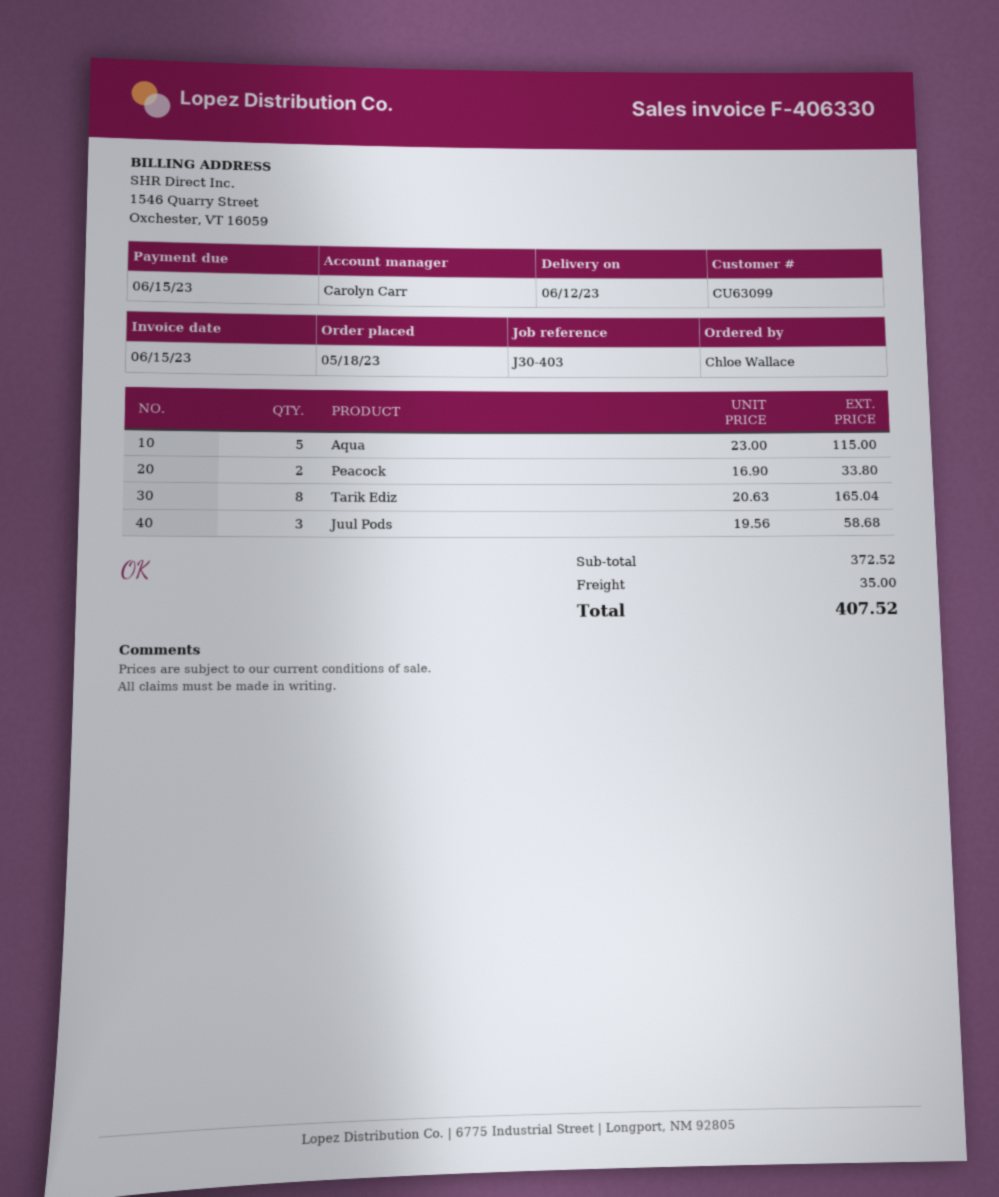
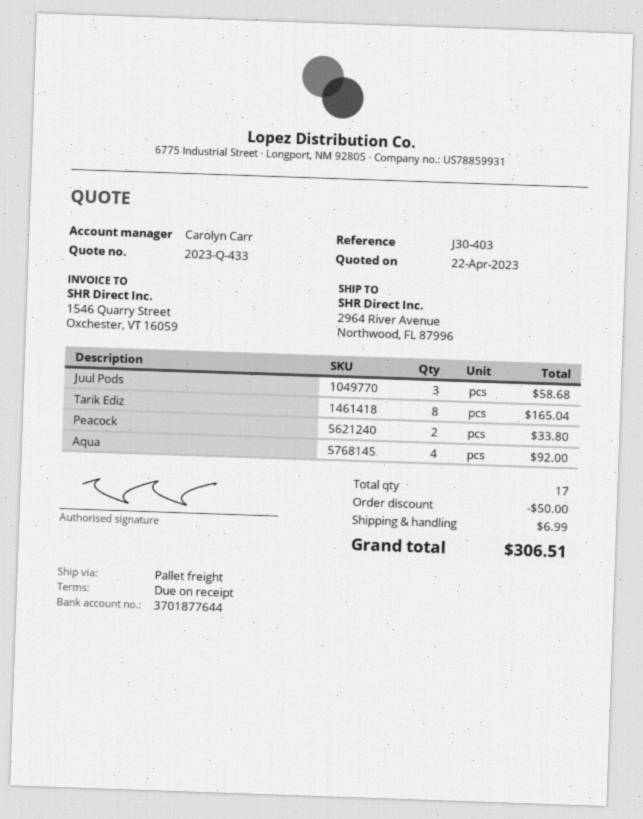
Aqua: 5 for 115.00 -> 4 for 92.00
discount: none -> 50.00
shipping: 35.00 -> 6.99
total: 407.52 -> 306.51

